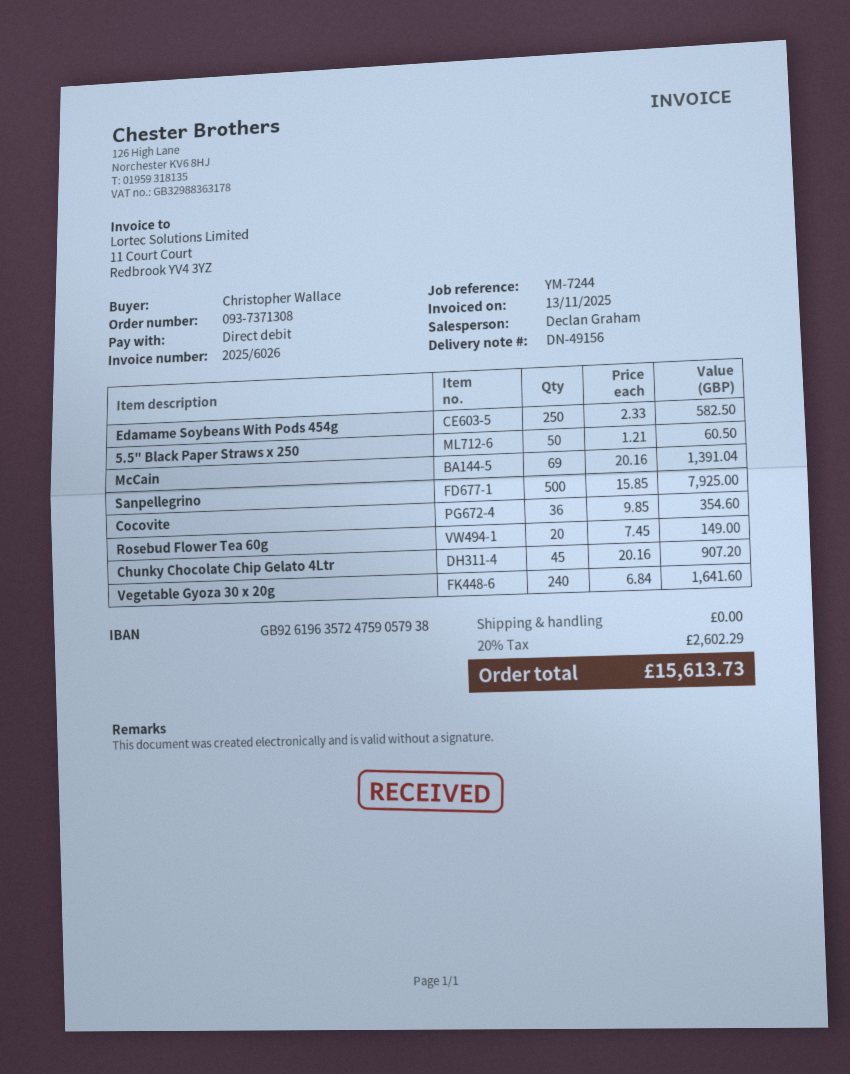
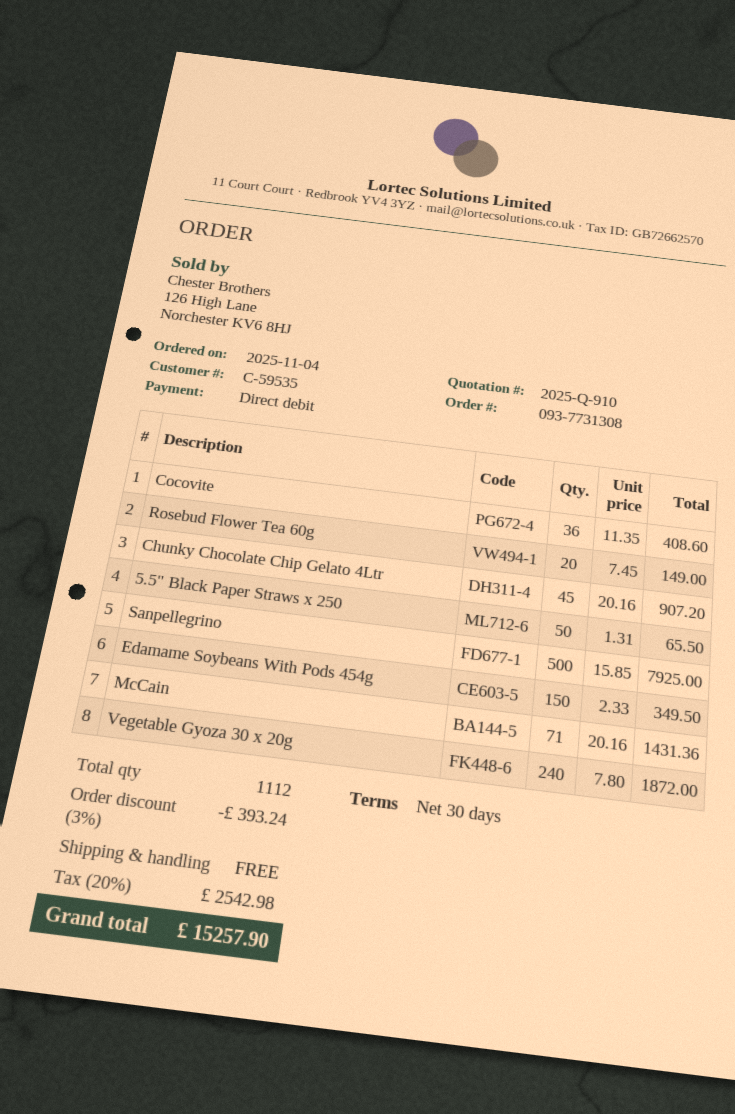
order number: 093-7371308 -> 093-7731308
Edamame Soybeans With Pods 454g: 250 x 2.33 = 582.50 -> 150 x 2.33 = 349.50
5.5" Black Paper Straws x 250: 50 x 1.21 = 60.50 -> 50 x 1.31 = 65.50
McCain: 69 x 20.16 = 1391.04 -> 71 x 20.16 = 1431.36
Cocovite: 36 x 9.85 = 354.60 -> 36 x 11.35 = 408.60
Vegetable Gyoza 30 x 20g: 240 x 6.84 = 1641.60 -> 240 x 7.80 = 1872.00
discount: none -> 3% = 393.24
tax: 20% = 2602.29 -> 20% = 2542.98
total: 15613.73 -> 15257.90

